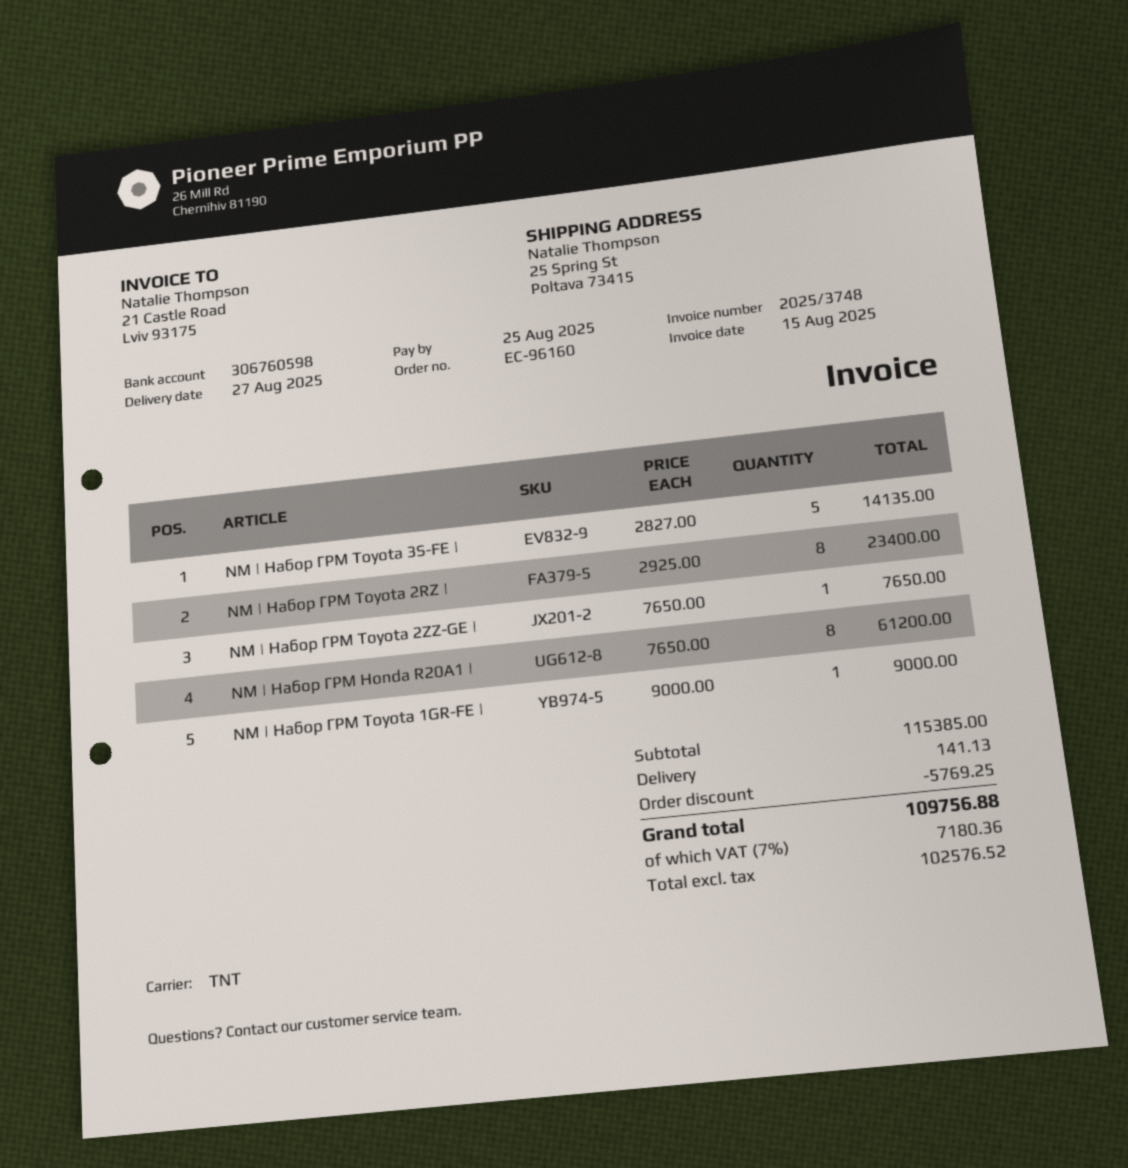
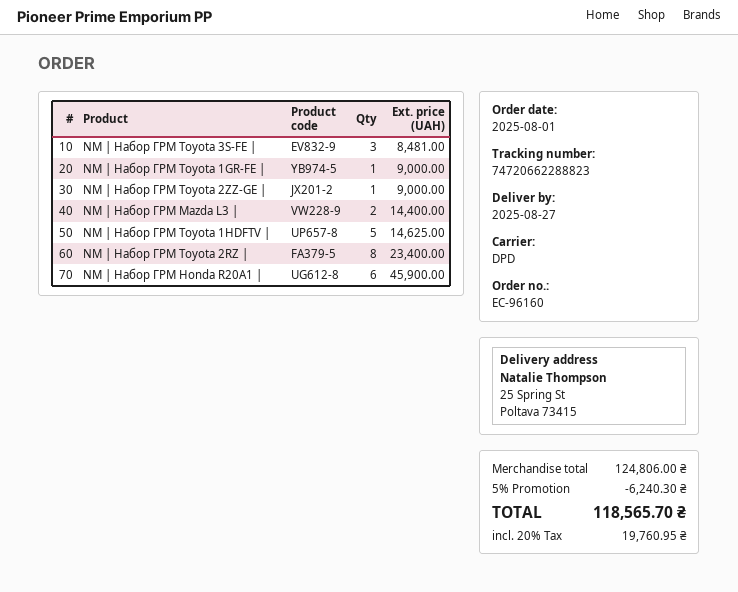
shipping method: TNT -> DPD
NM | Набор ГРМ Toyota 3S-FE |: 5 for 14135.00 -> 3 for 8481.00
NM | Набор ГРМ Toyota 2ZZ-GE |: 1 for 7650.00 -> 1 for 9000.00
NM | Набор ГРМ Honda R20A1 |: 8 for 61200.00 -> 6 for 45900.00
NM | Набор ГРМ Mazda L3 |: none -> 2 for 14400.00
NM | Набор ГРМ Toyota 1HDFTV |: none -> 5 for 14625.00
subtotal: 115385.00 -> 124806.00
discount: 5769.25 -> 6240.30
shipping: 141.13 -> none
tax: 7% = 7180.36 -> 20% = 19760.95
total: 109756.88 -> 118565.70

